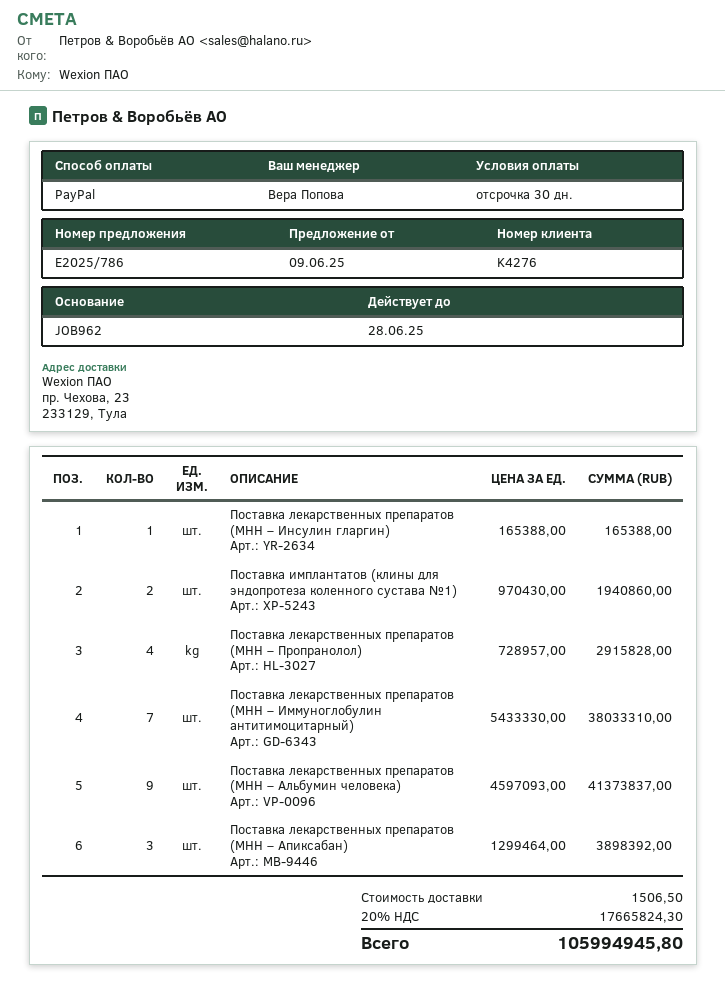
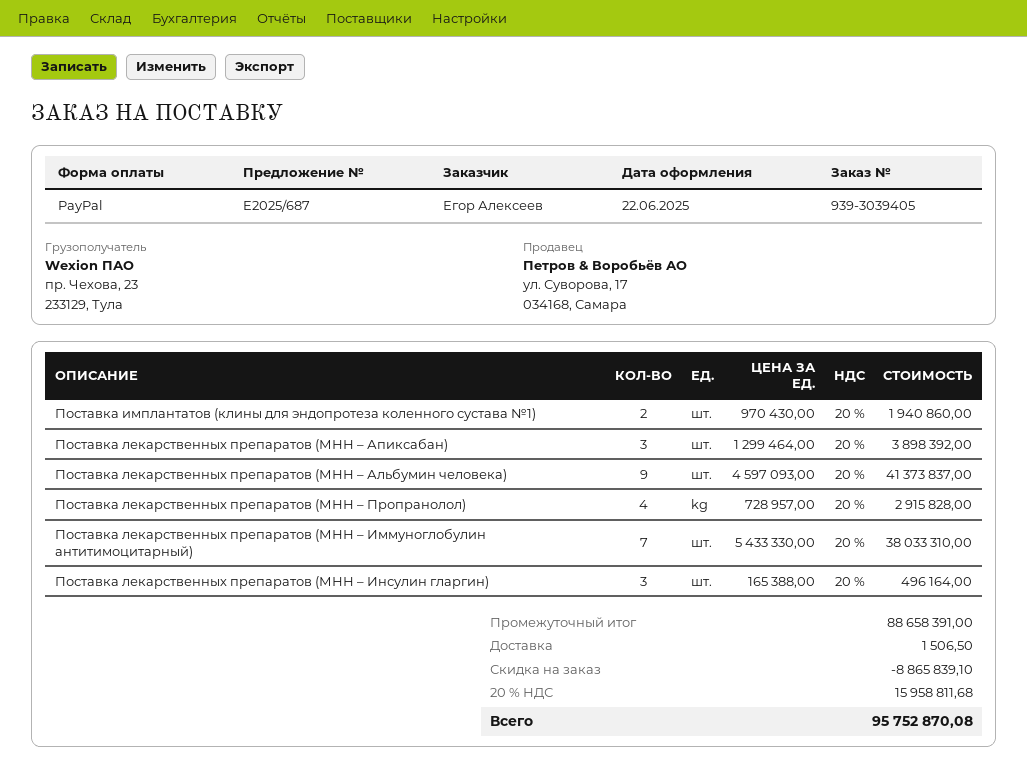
quote number: E2025/786 -> E2025/687
Поставка лекарственных препаратов (МНН – Инсулин гларгин): 1 x 165388.00 = 165388.00 -> 3 x 165388.00 = 496164.00
discount: none -> 8865839.10
tax: 20% = 17665824.30 -> 20% = 15958811.68
total: 105994945.80 -> 95752870.08

